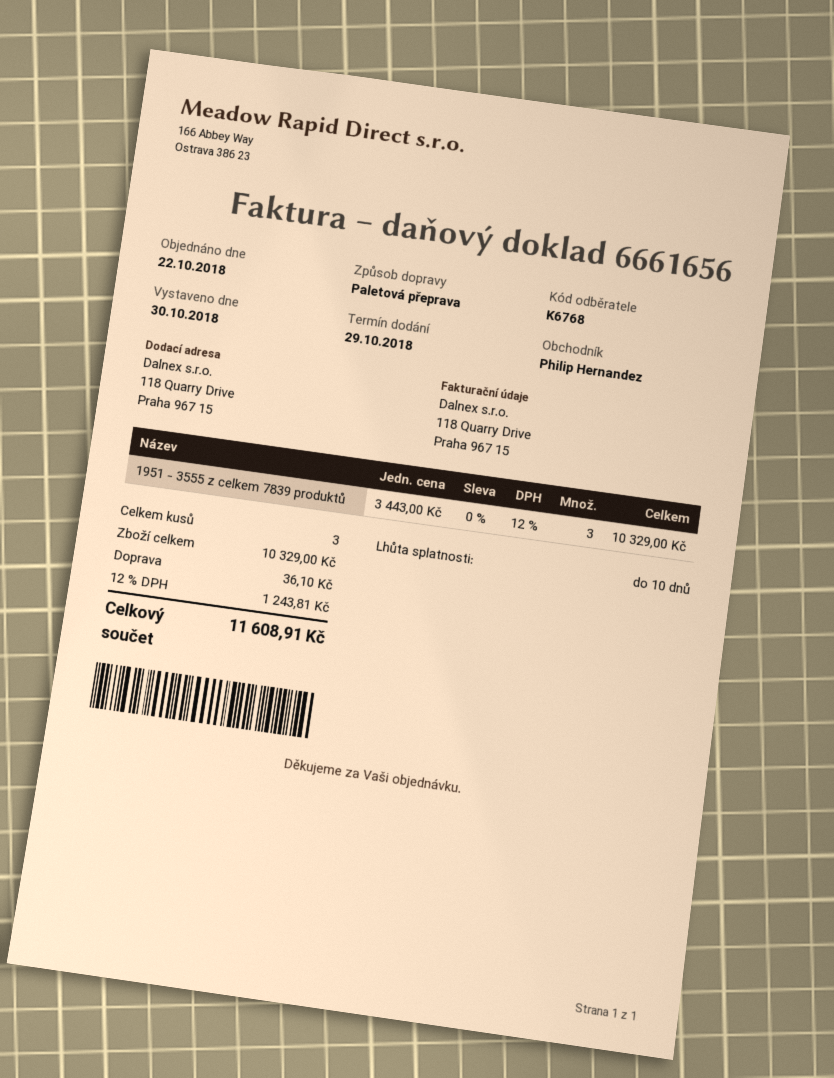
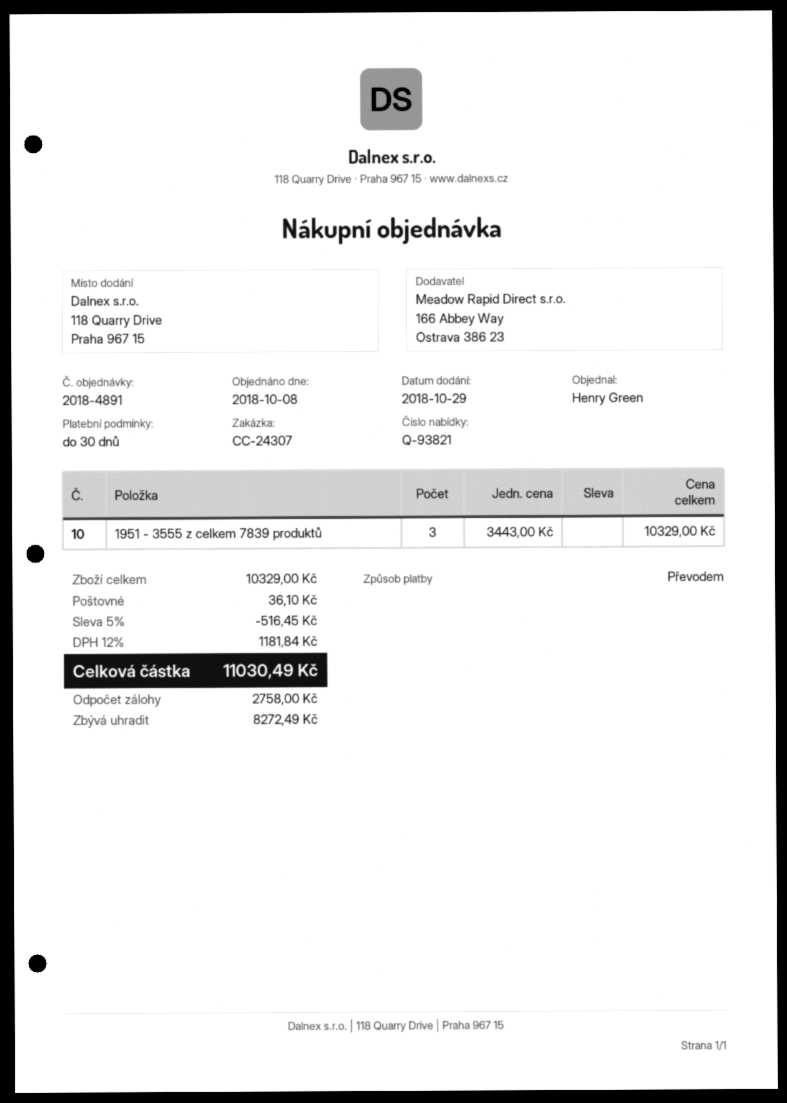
order date: 2018-10-22 -> 2018-10-08
payment terms: 10 days -> 30 days
discount: none -> 5% = 516.45
tax: 12% = 1243.81 -> 12% = 1181.84
total: 11608.91 -> 11030.49

